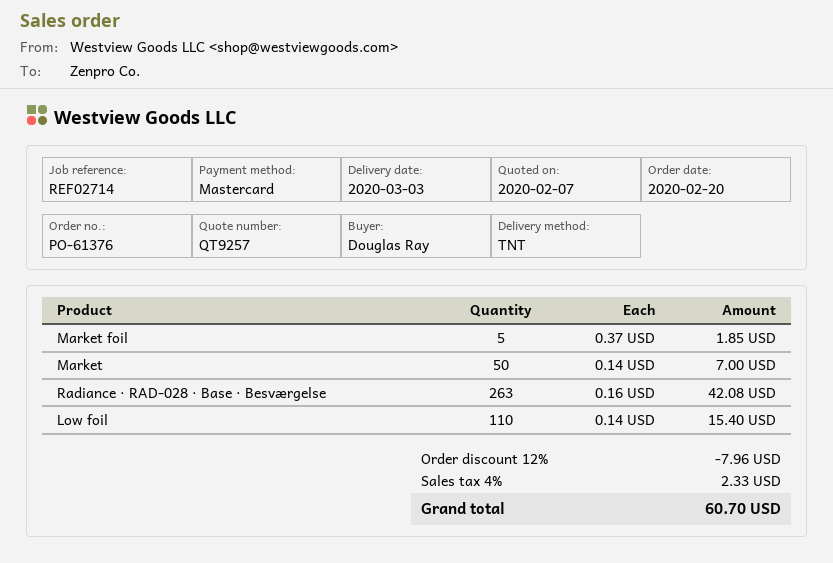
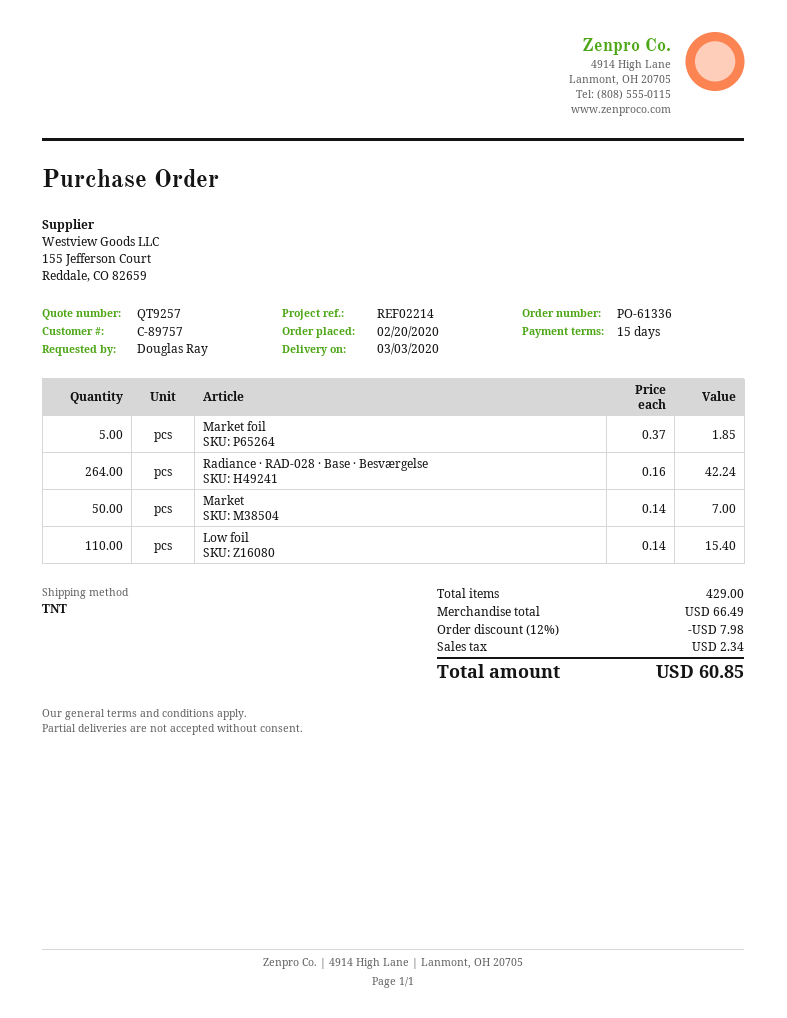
order number: PO-61376 -> PO-61336
reference: REF02714 -> REF02214
Radiance · RAD-028 · Base · Besværgelse: 263 x 0.16 = 42.08 -> 264 x 0.16 = 42.24
discount: 12% = 7.96 -> 12% = 7.98
tax: 2.33 -> 2.34
total: 60.70 -> 60.85

